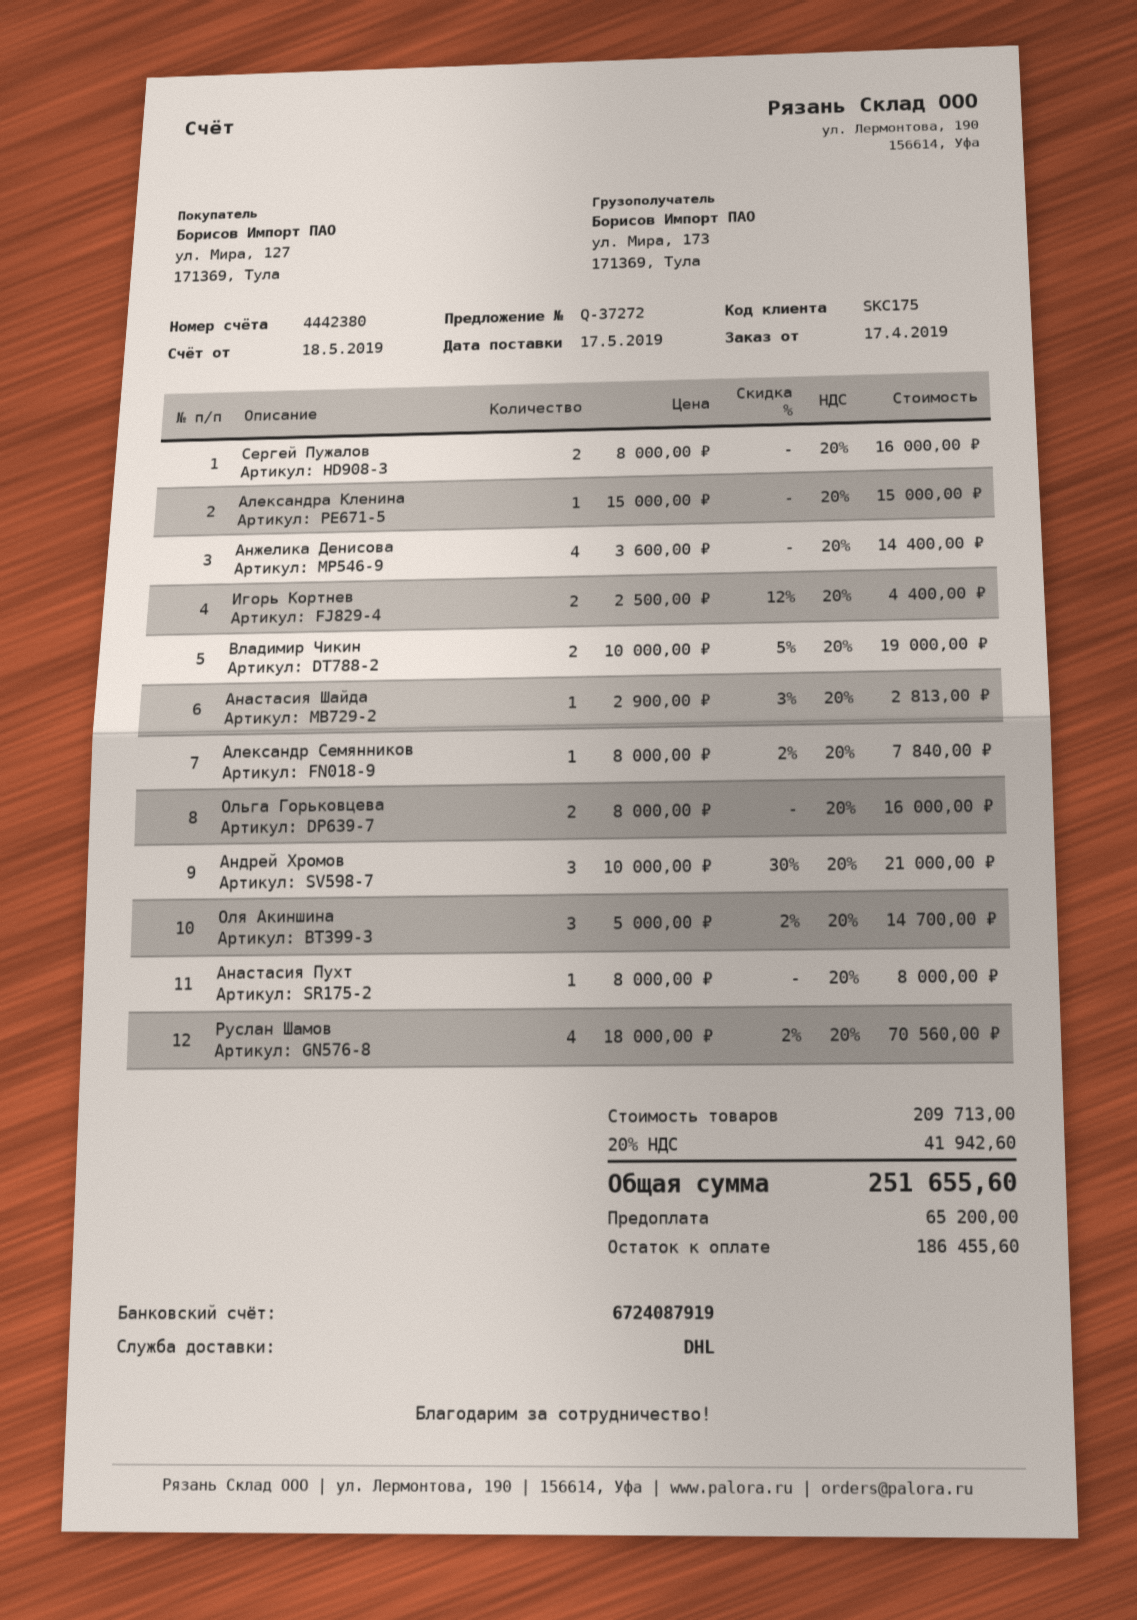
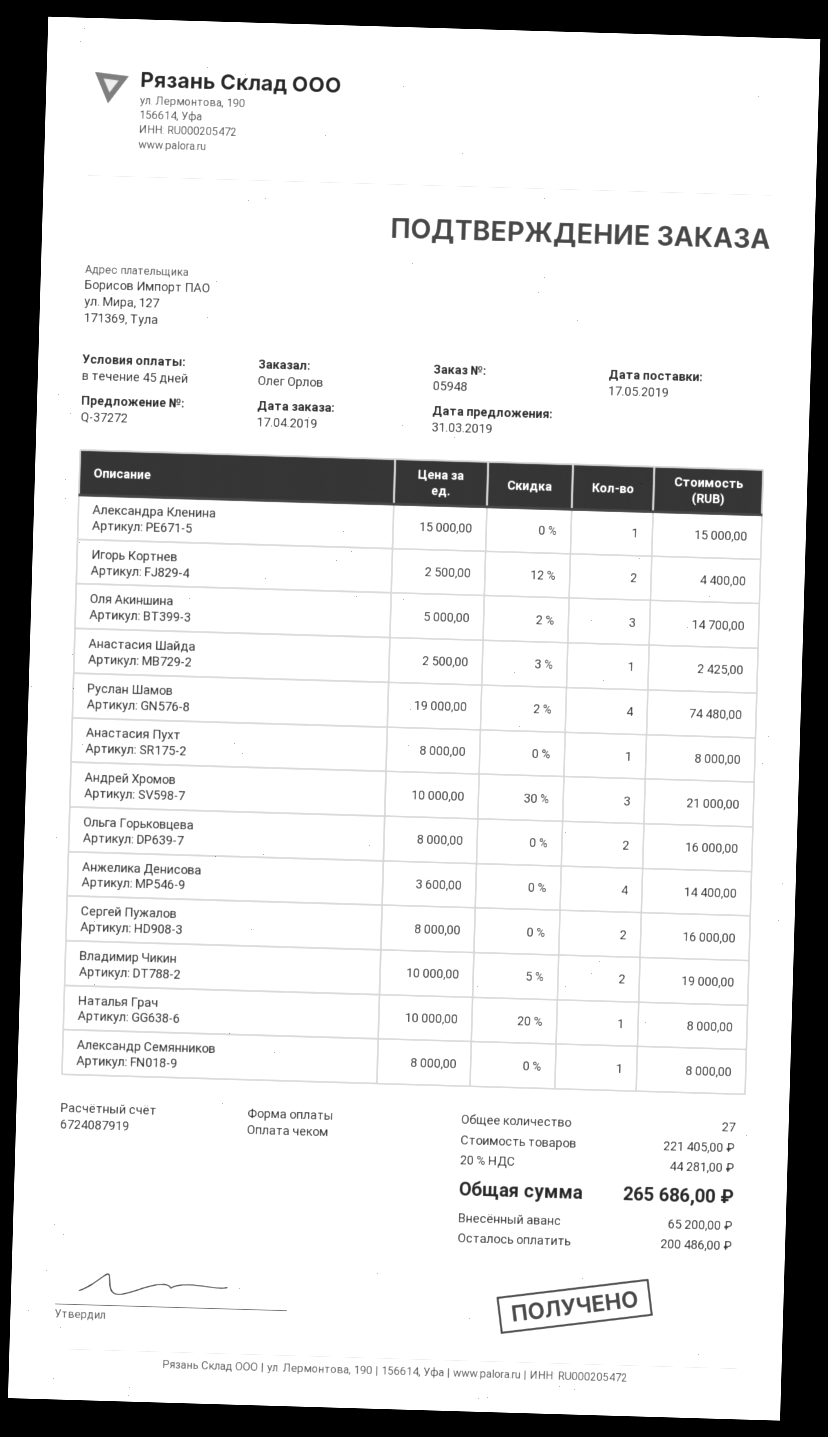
Анастасия Шайда: 1 x 2900.00 - 3% = 2813.00 -> 1 x 2500.00 - 3% = 2425.00
Александр Семянников: 1 x 8000.00 - 2% = 7840.00 -> 1 x 8000.00 = 8000.00
Руслан Шамов: 4 x 18000.00 - 2% = 70560.00 -> 4 x 19000.00 - 2% = 74480.00
Наталья Грач: none -> 1 x 10000.00 - 20% = 8000.00
subtotal: 209713.00 -> 221405.00
tax: 20% = 41942.60 -> 20% = 44281.00
total: 251655.60 -> 265686.00
balance: 186455.60 -> 200486.00

